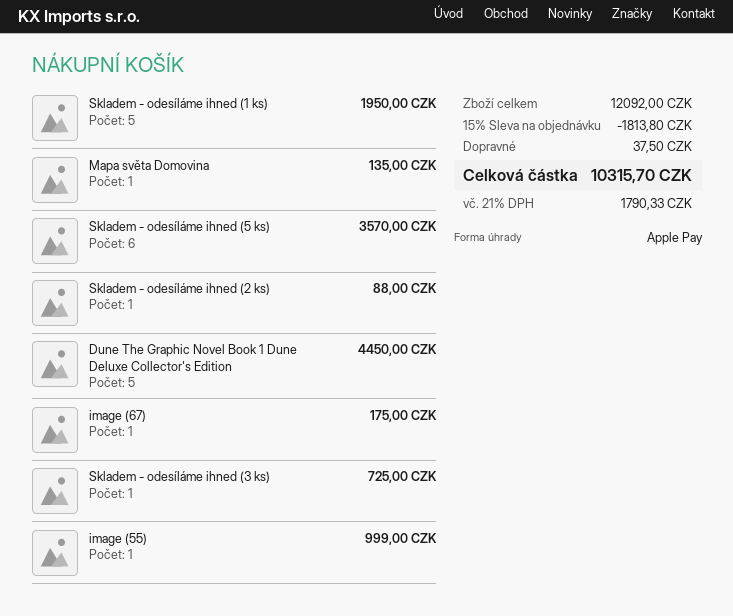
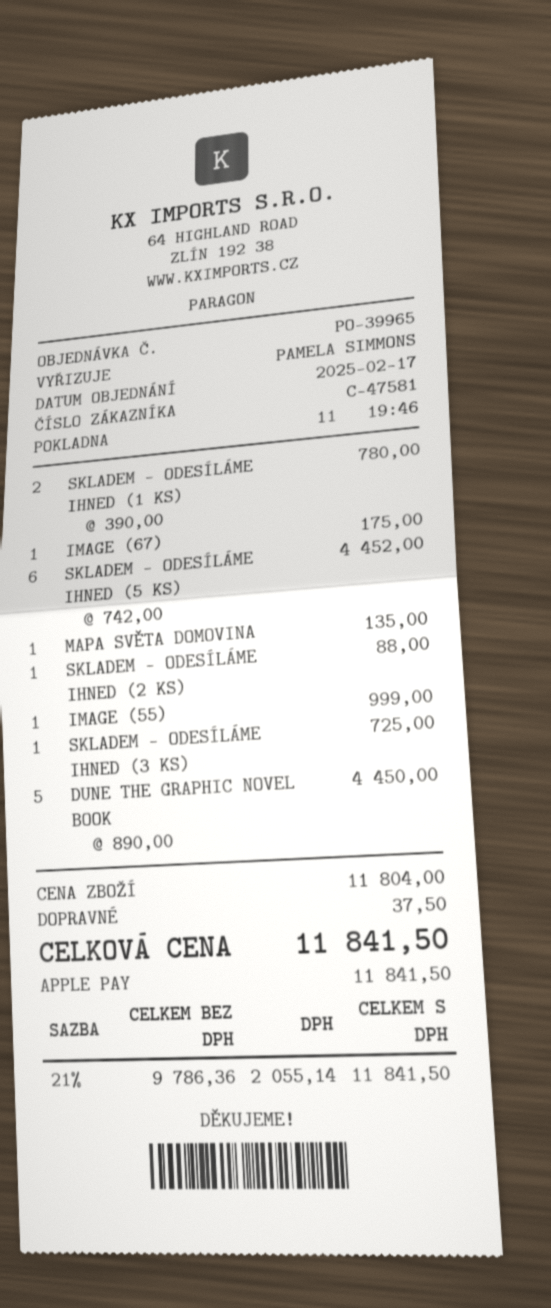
Skladem - odesíláme ihned (1 ks): 5 for 1950.00 -> 2 for 780.00
Skladem - odesíláme ihned (5 ks): 6 for 3570.00 -> 6 for 4452.00
subtotal: 12092.00 -> 11804.00
discount: 15% = 1813.80 -> none
tax: 21% = 1790.33 -> 21% = 2055.14
total: 10315.70 -> 11841.50

